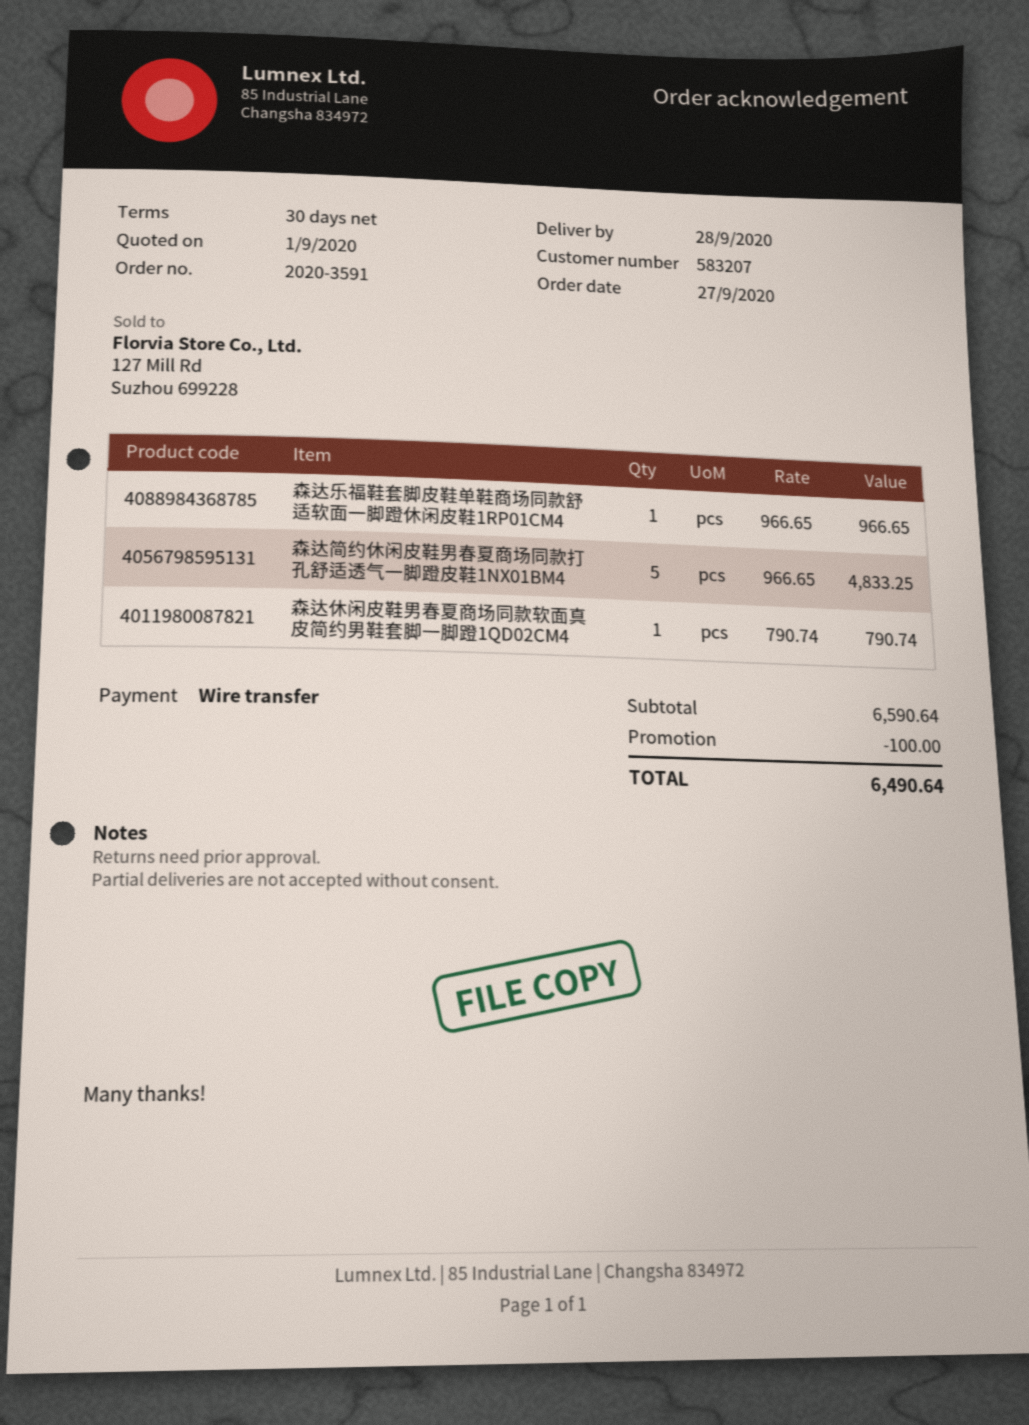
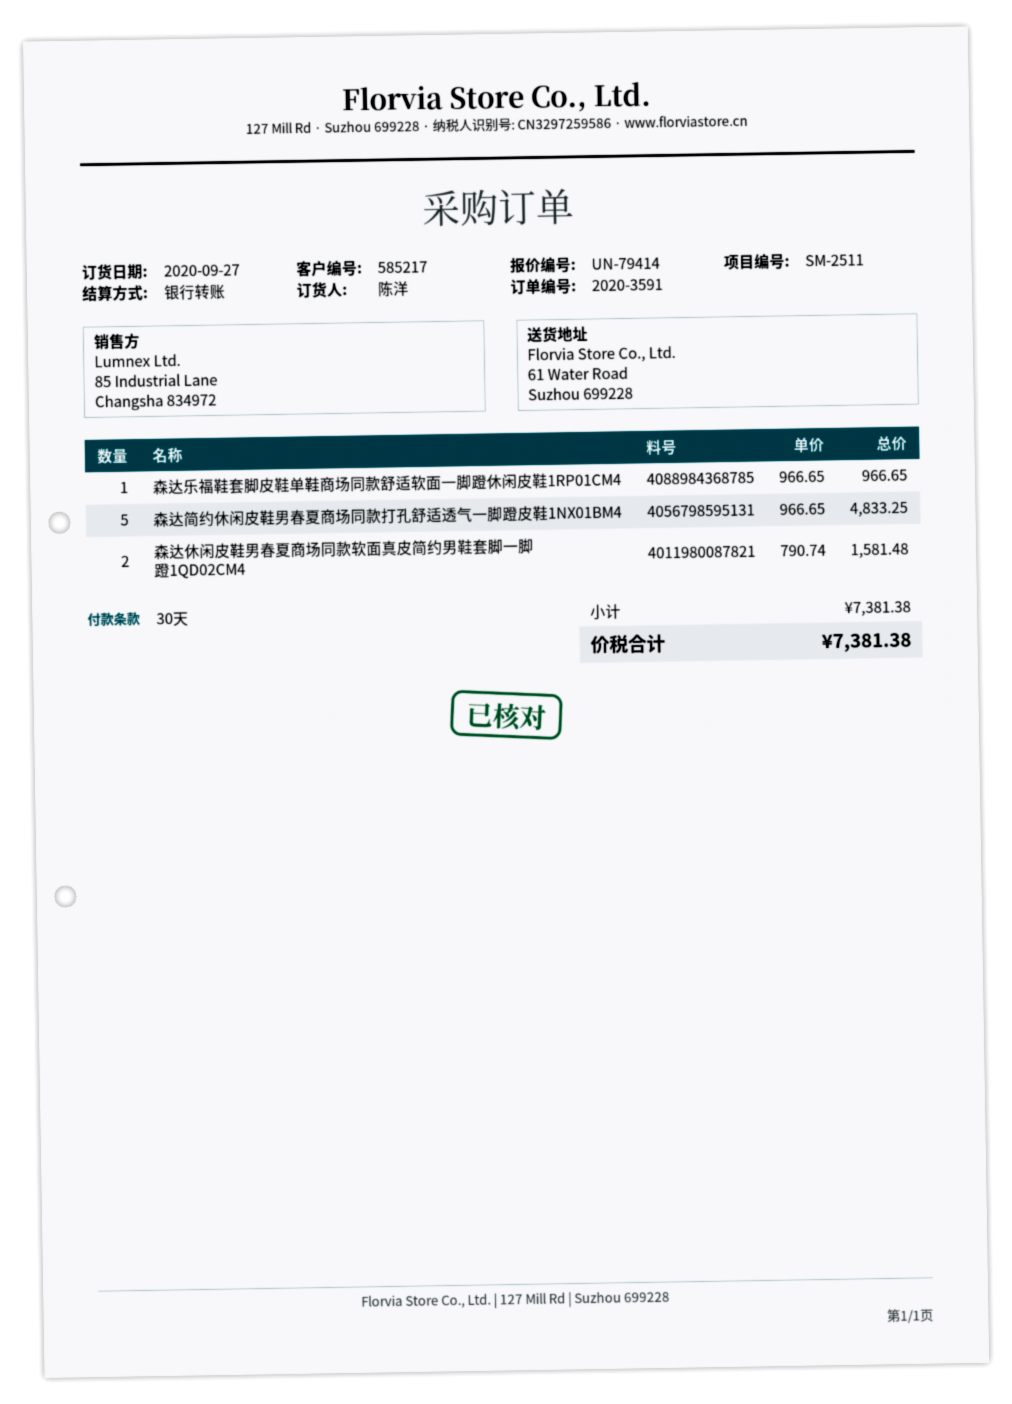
customer number: 583207 -> 585217
森达休闲皮鞋男春夏商场同款软面真皮简约男鞋套脚一脚蹬1QD02CM4: 1 x 790.74 = 790.74 -> 2 x 790.74 = 1581.48
subtotal: 6590.64 -> 7381.38
discount: 100.00 -> none
total: 6490.64 -> 7381.38

